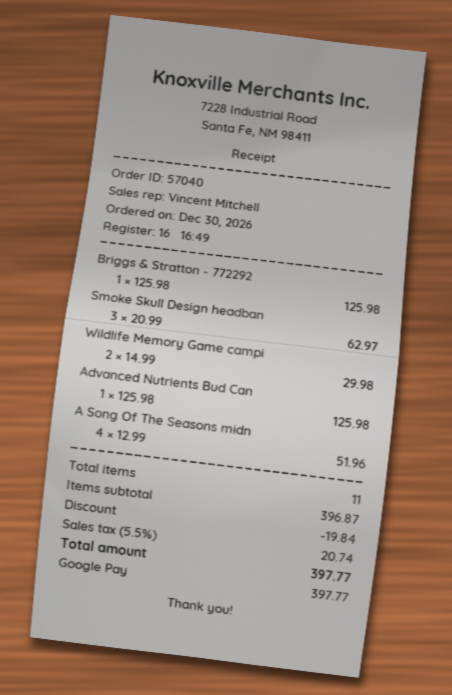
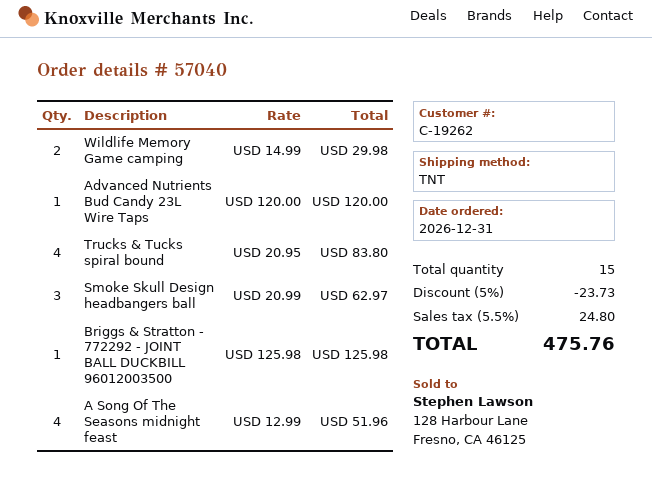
order date: 2026-12-30 -> 2026-12-31
Advanced Nutrients Bud Can: 1 x 125.98 = 125.98 -> 1 x 120.00 = 120.00
Trucks & Tucks spiral bound: none -> 4 x 20.95 = 83.80
total quantity: 11 -> 15
discount: 19.84 -> 23.73
tax: 5.5% = 20.74 -> 5.5% = 24.80
total: 397.77 -> 475.76

